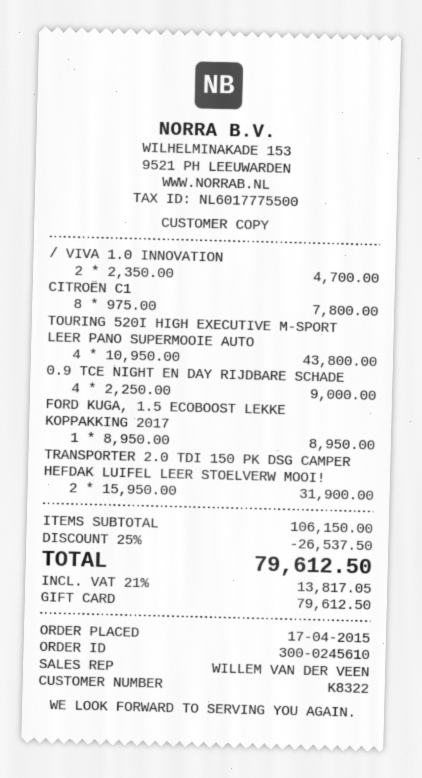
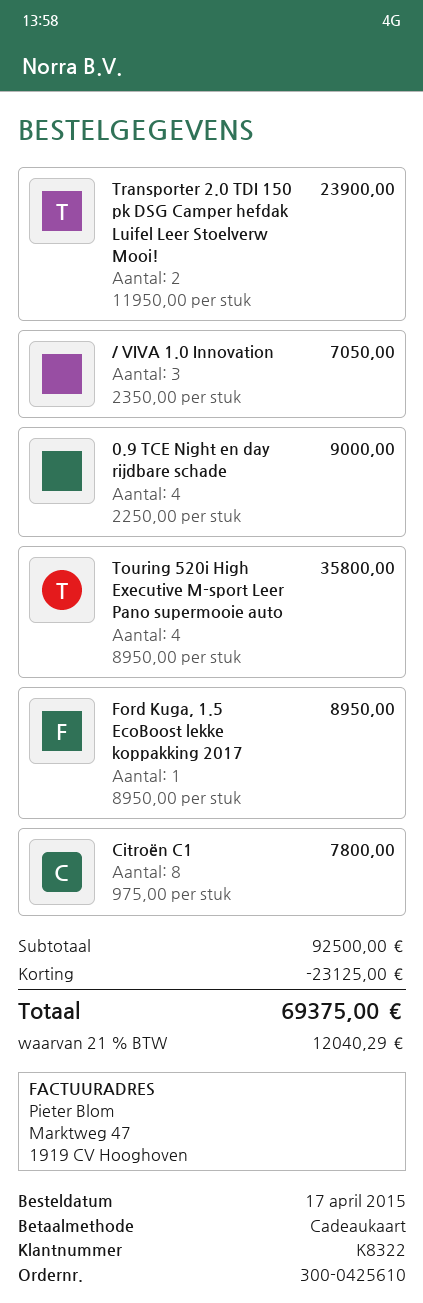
order number: 300-0245610 -> 300-0425610
/ VIVA 1.0 INNOVATION: 2 x 2350.00 = 4700.00 -> 3 x 2350.00 = 7050.00
TOURING 520I HIGH EXECUTIVE M-SPORT LEER PANO SUPERMOOIE AUTO: 4 x 10950.00 = 43800.00 -> 4 x 8950.00 = 35800.00
TRANSPORTER 2.0 TDI 150 PK DSG CAMPER HEFDAK LUIFEL LEER STOELVERW MOOI!: 2 x 15950.00 = 31900.00 -> 2 x 11950.00 = 23900.00
subtotal: 106150.00 -> 92500.00
discount: 26537.50 -> 23125.00
tax: 21% = 13817.05 -> 21% = 12040.29
total: 79612.50 -> 69375.00

